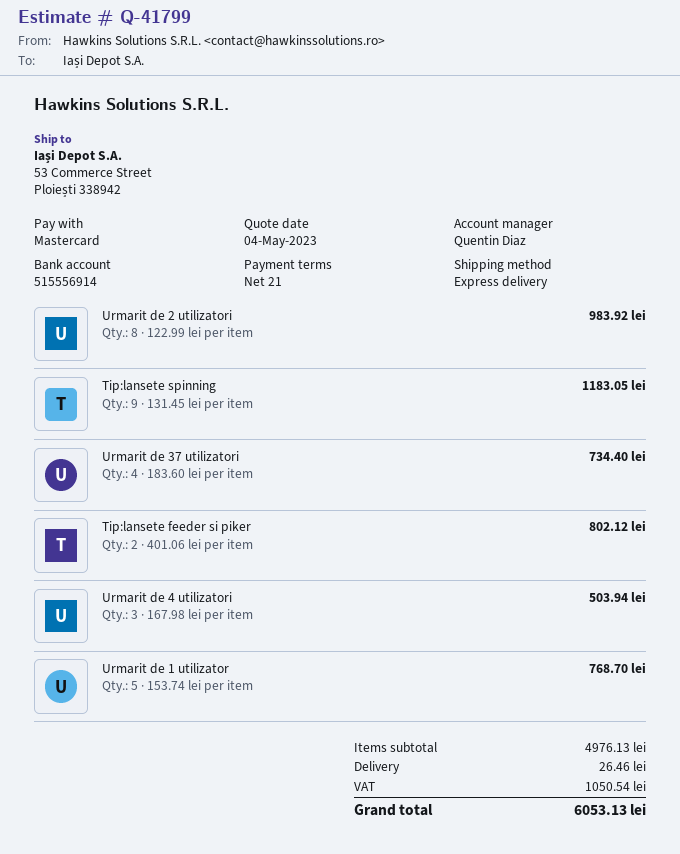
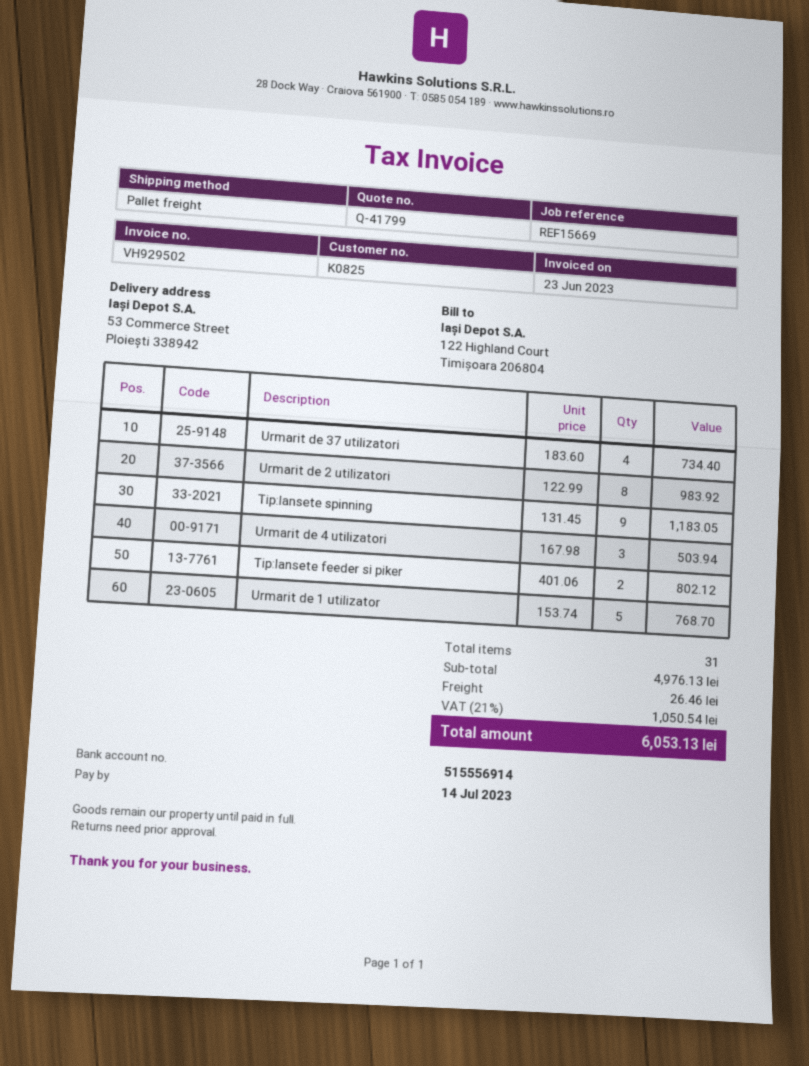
shipping method: express -> pallet freight

